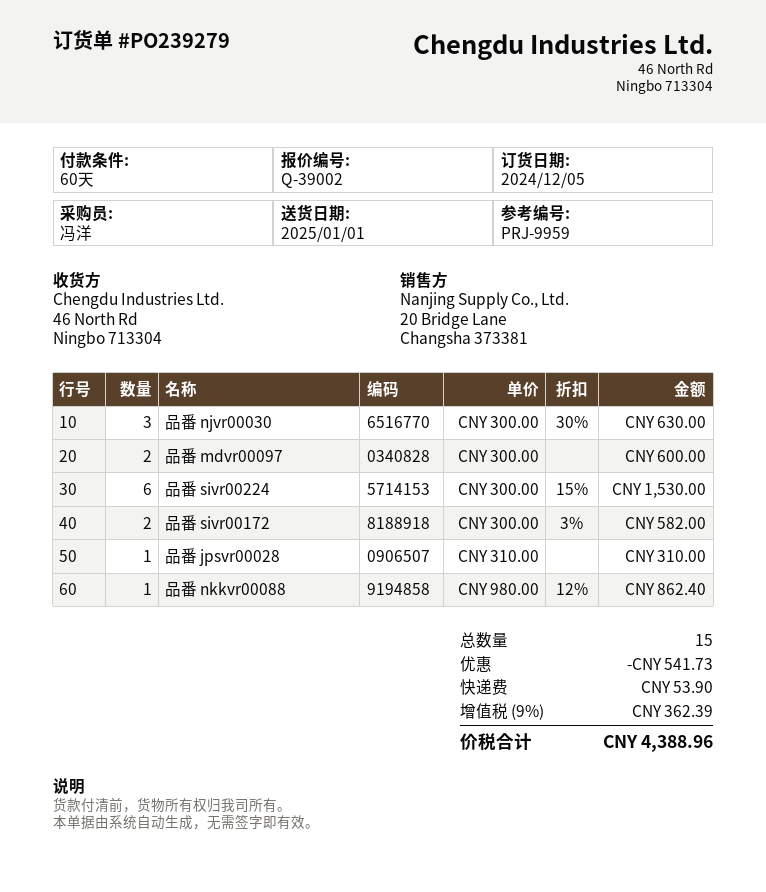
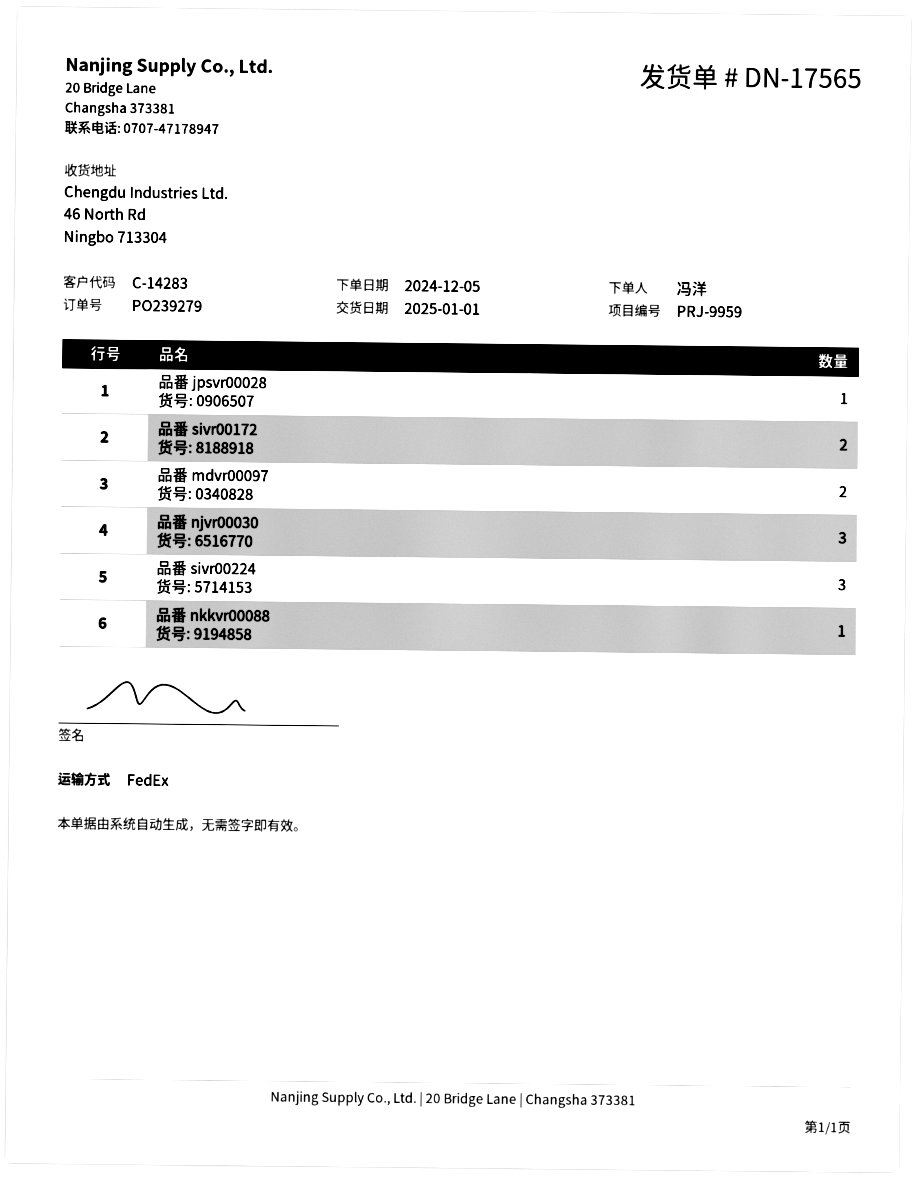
品番 sivr00224: 6 -> 3

